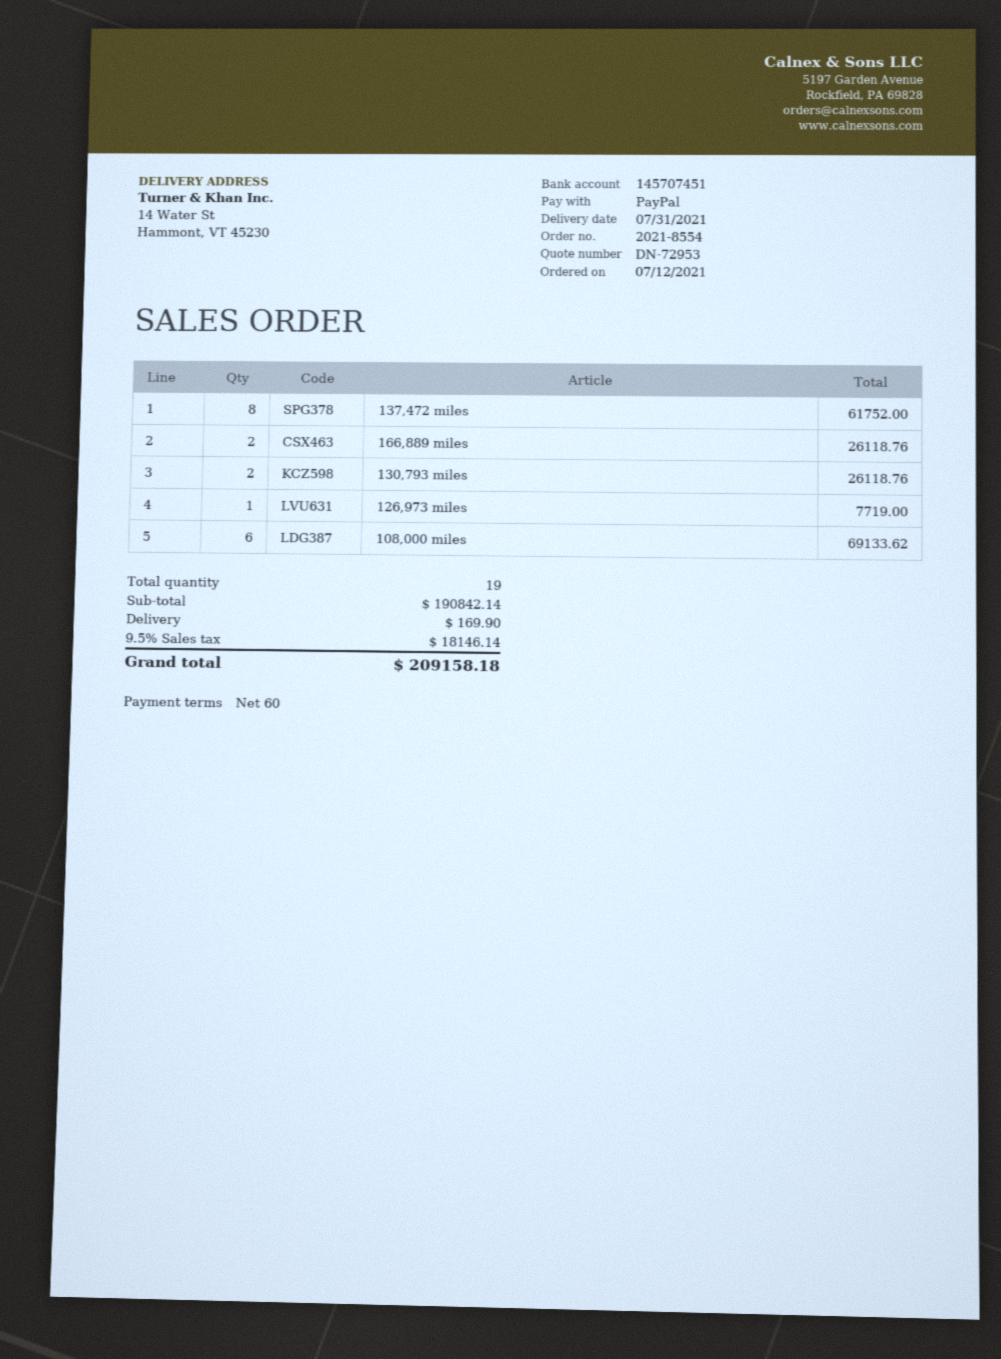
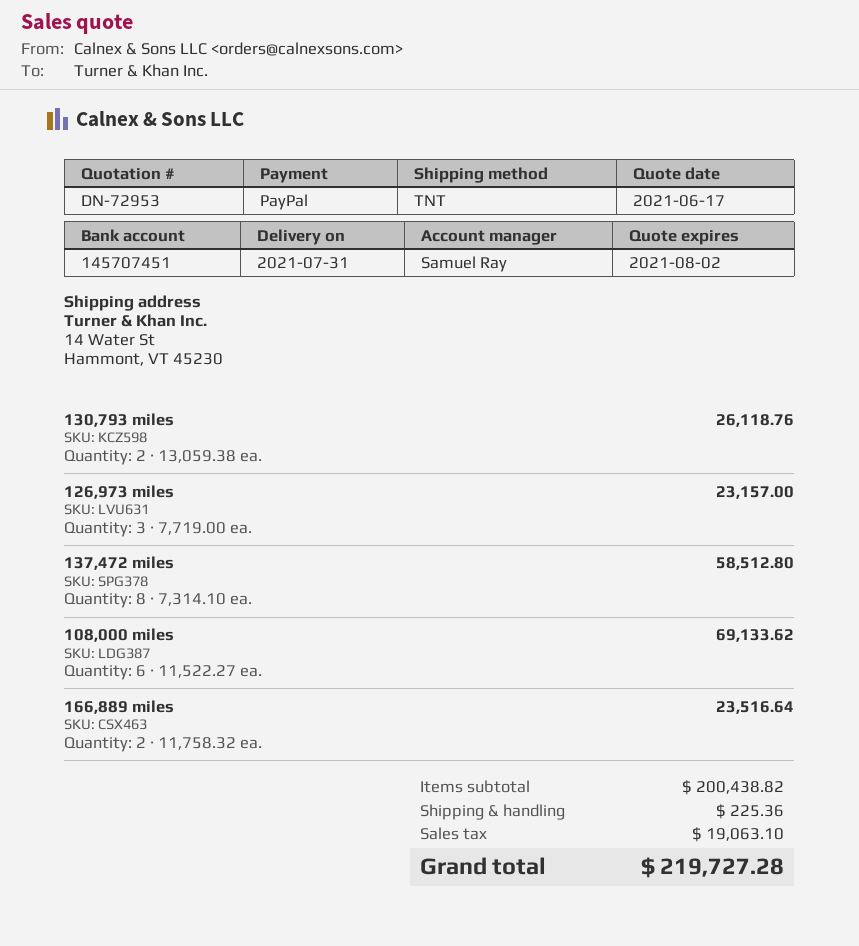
137,472 miles: 8 for 61752.00 -> 8 for 58512.80
166,889 miles: 2 for 26118.76 -> 2 for 23516.64
126,973 miles: 1 for 7719.00 -> 3 for 23157.00
subtotal: 190842.14 -> 200438.82
shipping: 169.90 -> 225.36
tax: 18146.14 -> 19063.10
total: 209158.18 -> 219727.28

